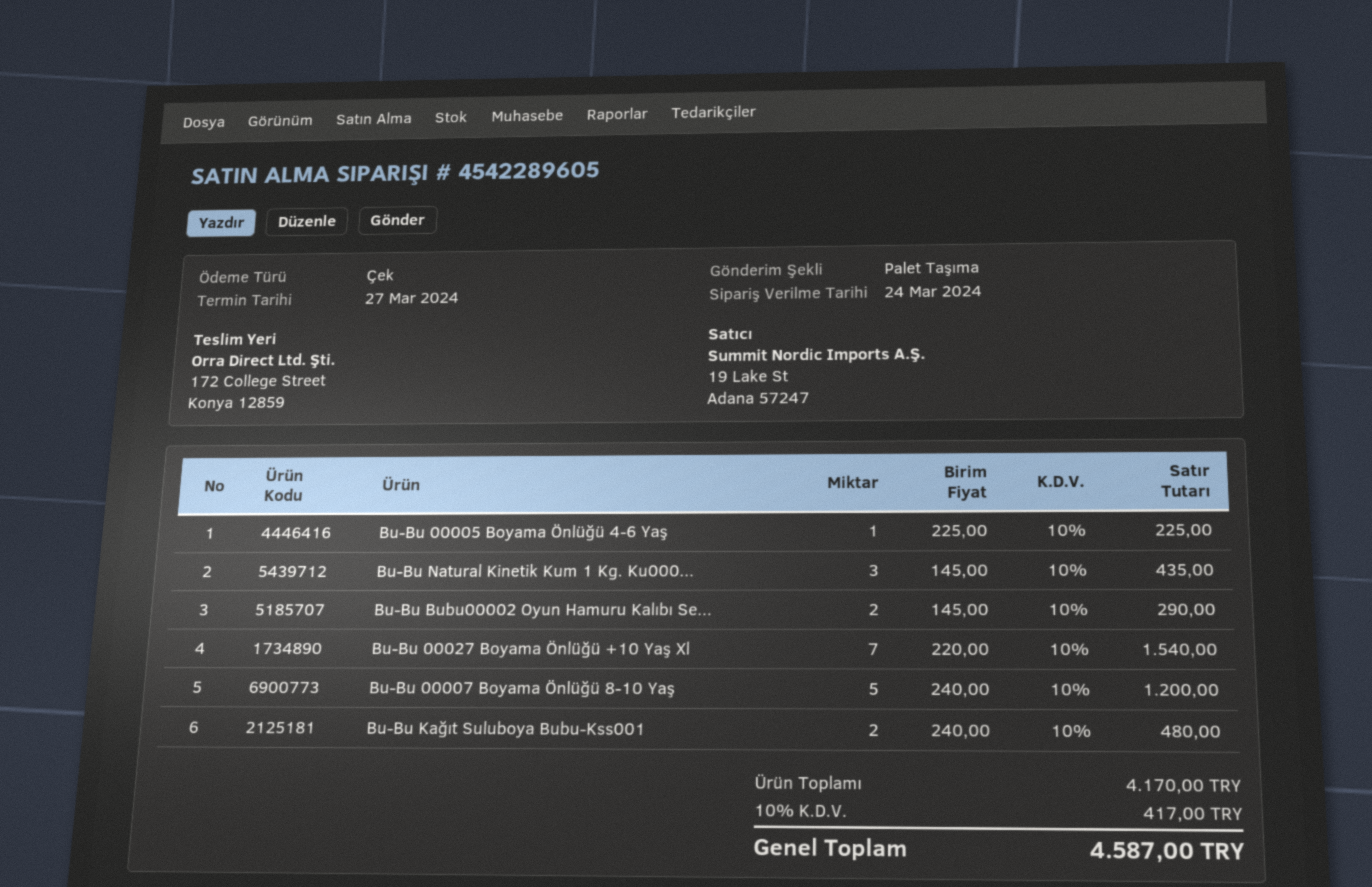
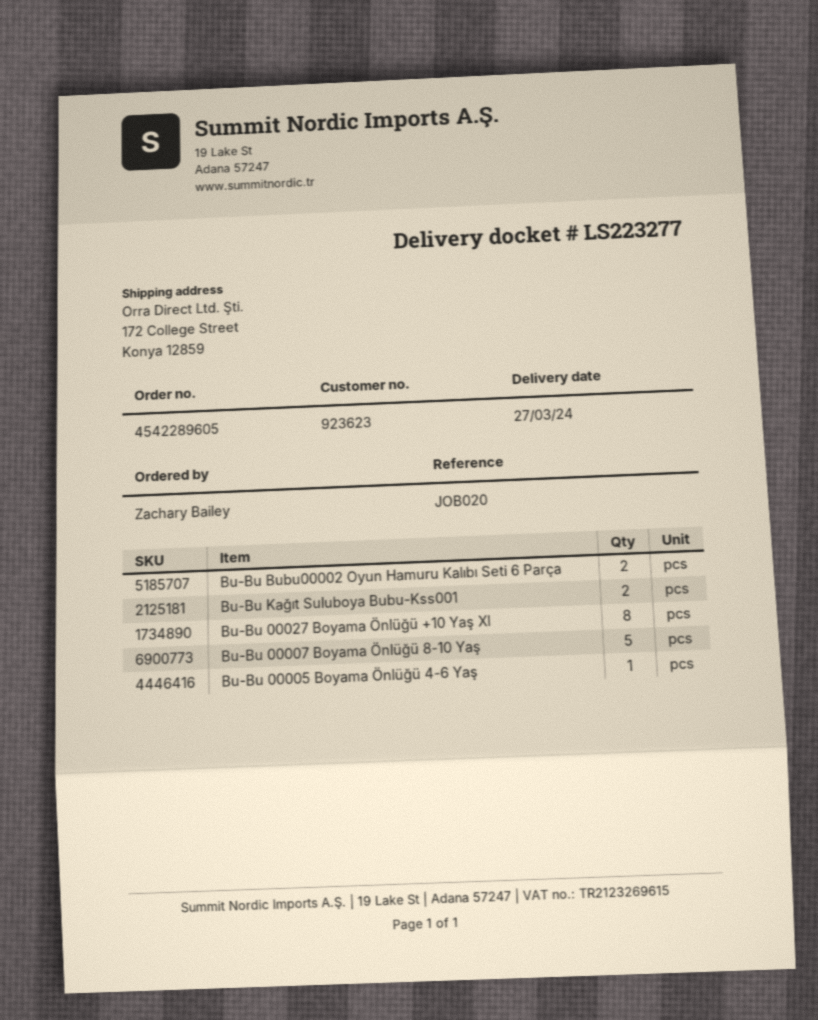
Bu-Bu Natural Kinetik Kum 1 Kg. Ku000...: 3 -> none
Bu-Bu 00027 Boyama Önlüğü +10 Yaş Xl: 7 -> 8

